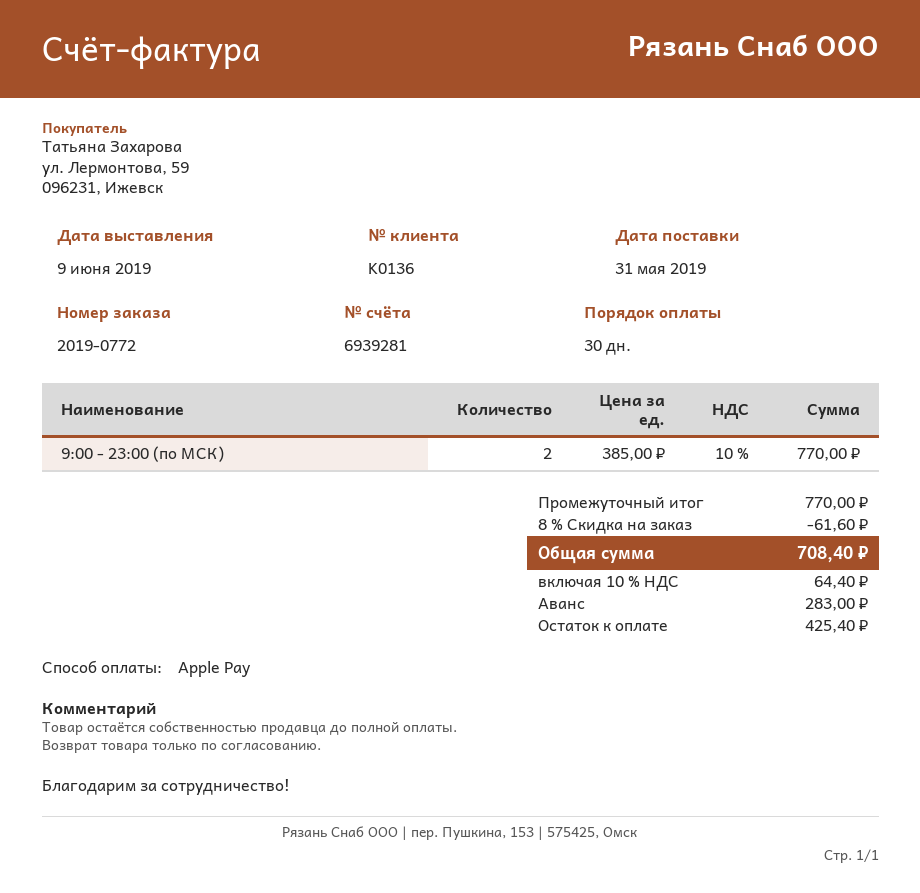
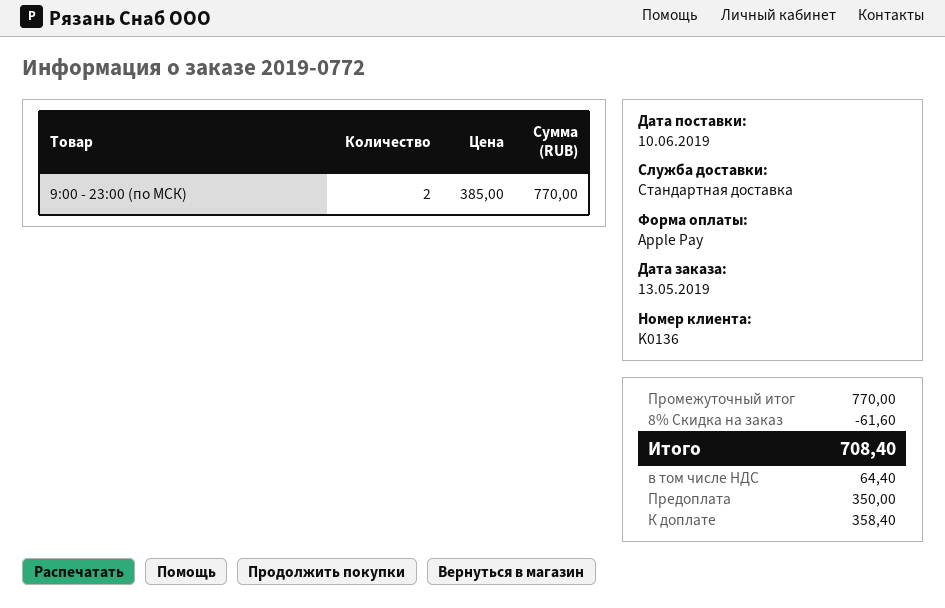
delivery date: 2019-05-31 -> 2019-06-10
deposit: 283.00 -> 350.00
balance: 425.40 -> 358.40

